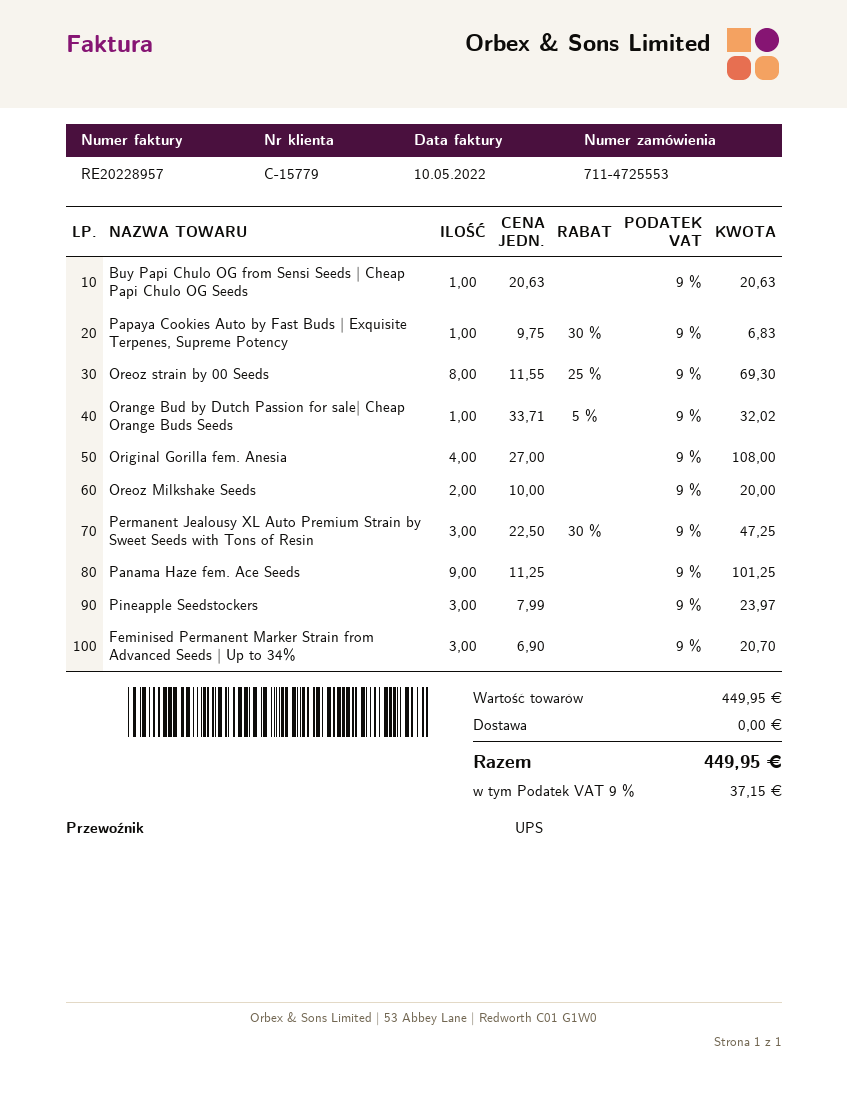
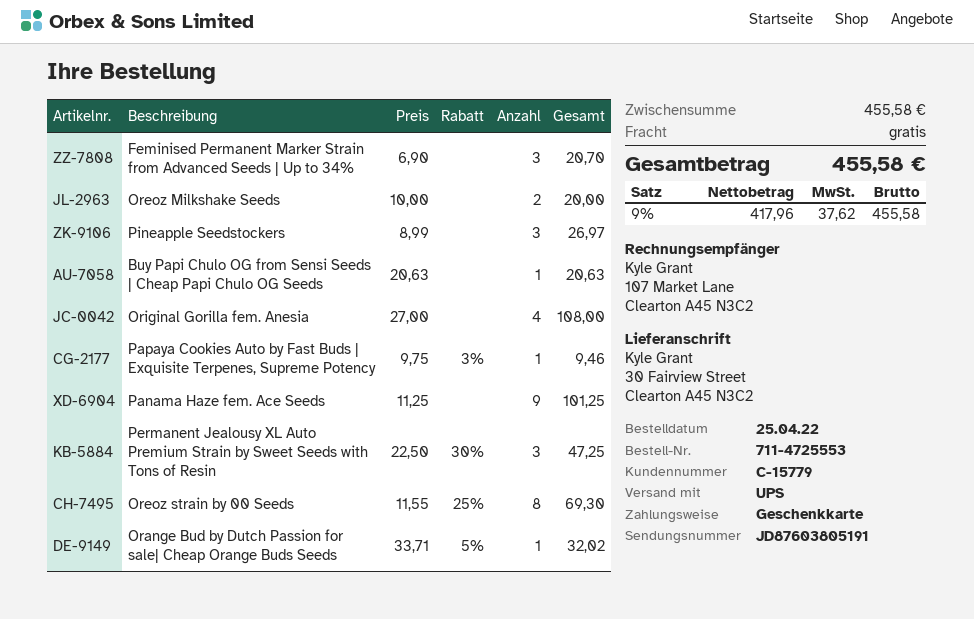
Papaya Cookies Auto by Fast Buds | Exquisite Terpenes, Supreme Potency: 1 x 9.75 - 30% = 6.83 -> 1 x 9.75 - 3% = 9.46
Pineapple Seedstockers: 3 x 7.99 = 23.97 -> 3 x 8.99 = 26.97
subtotal: 449.95 -> 455.58
tax: 9% = 37.15 -> 9% = 37.62
total: 449.95 -> 455.58

